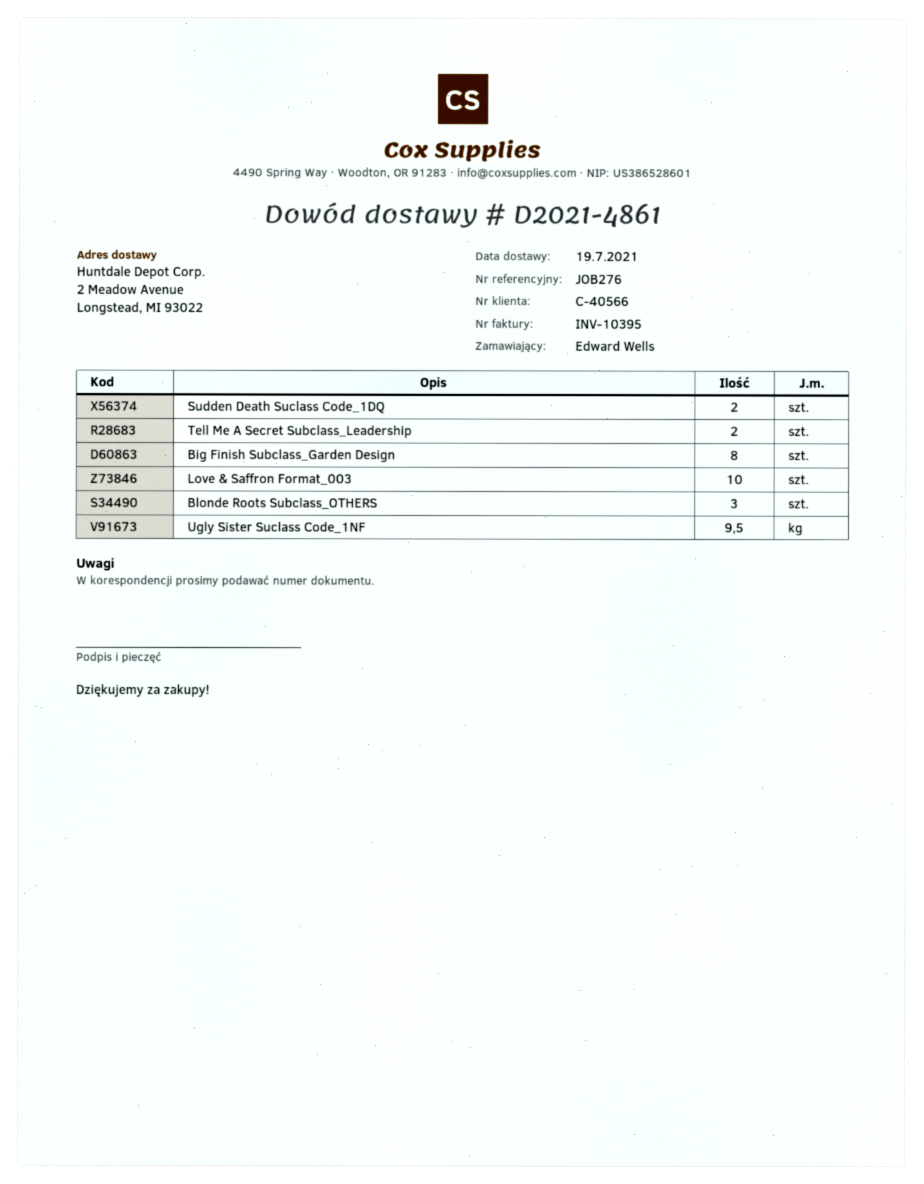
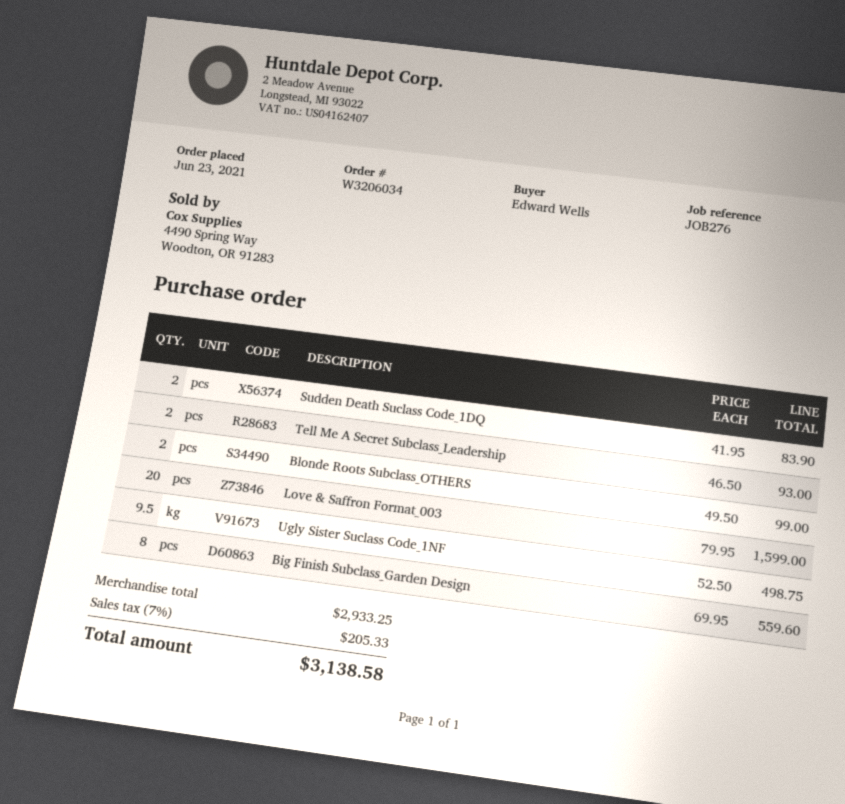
Love & Saffron Format_003: 10 -> 20
Blonde Roots Subclass_OTHERS: 3 -> 2

